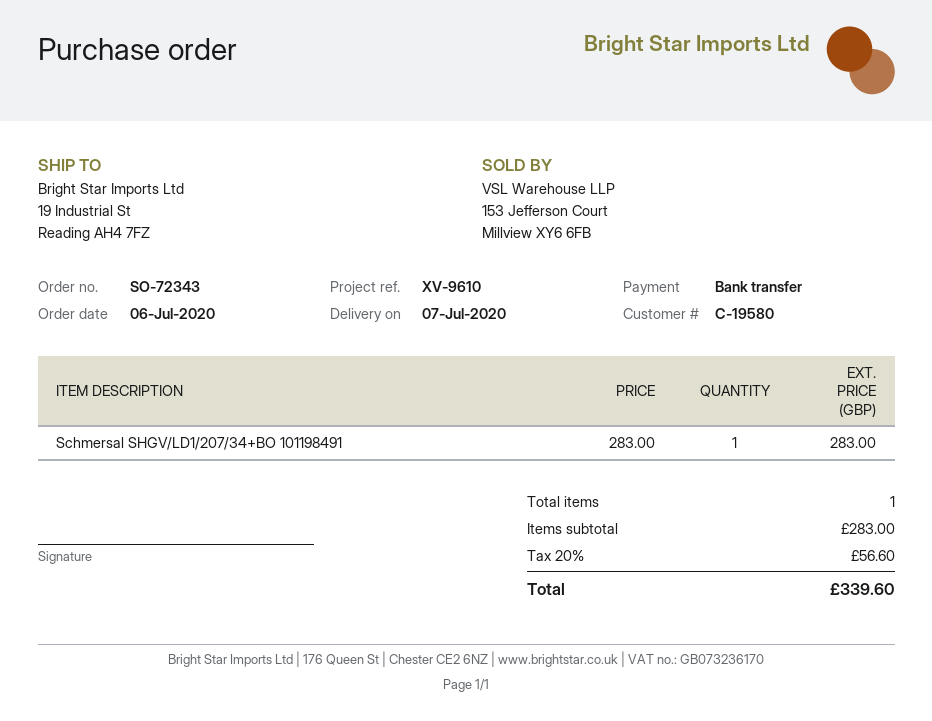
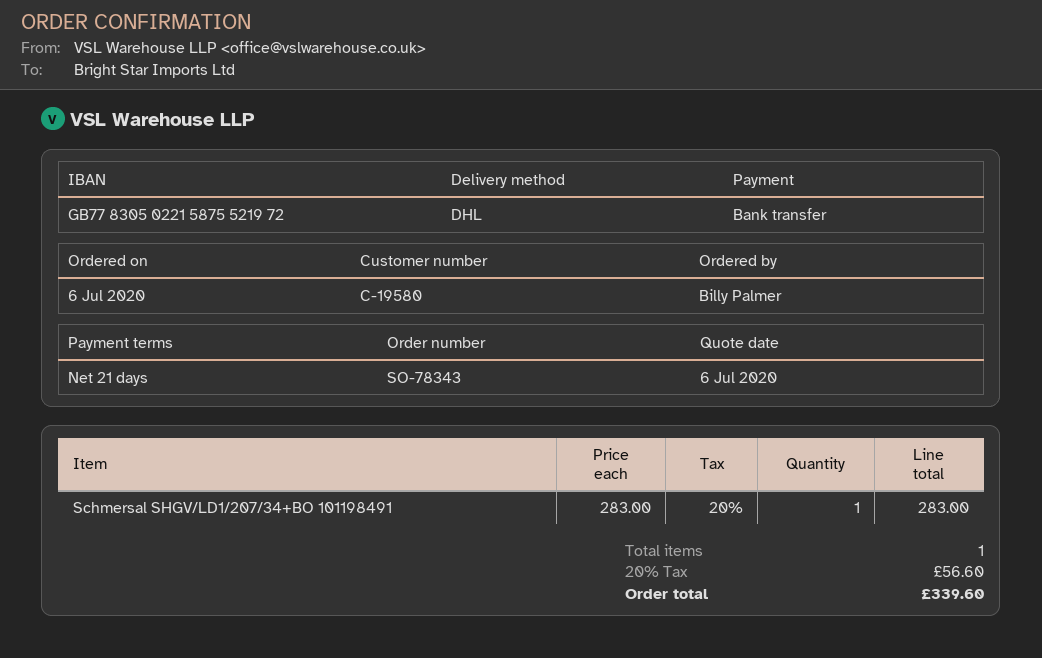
order number: SO-72343 -> SO-78343

